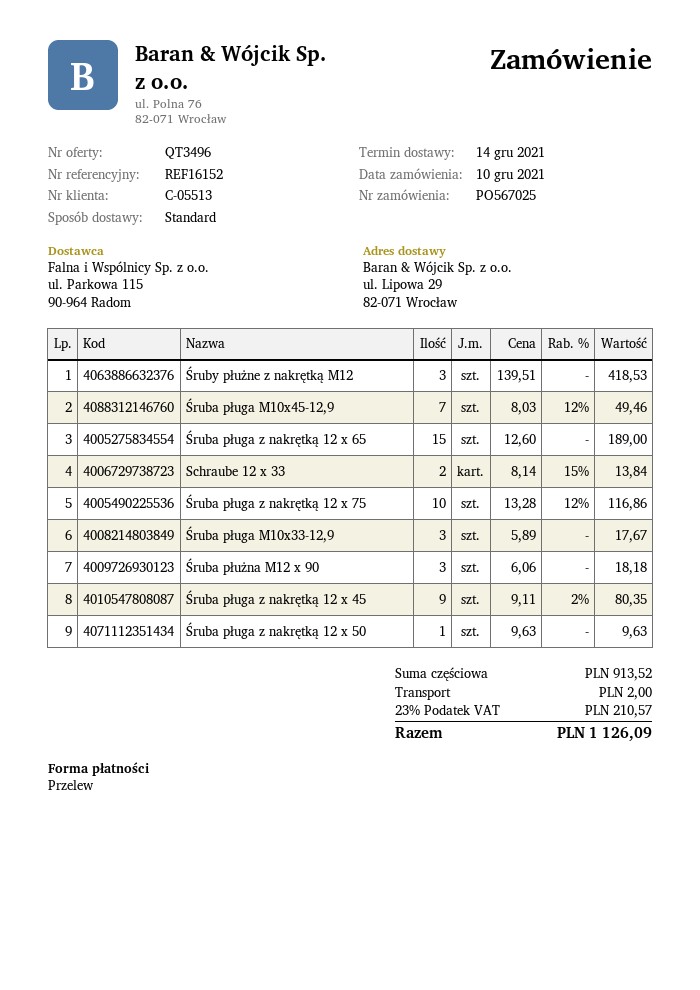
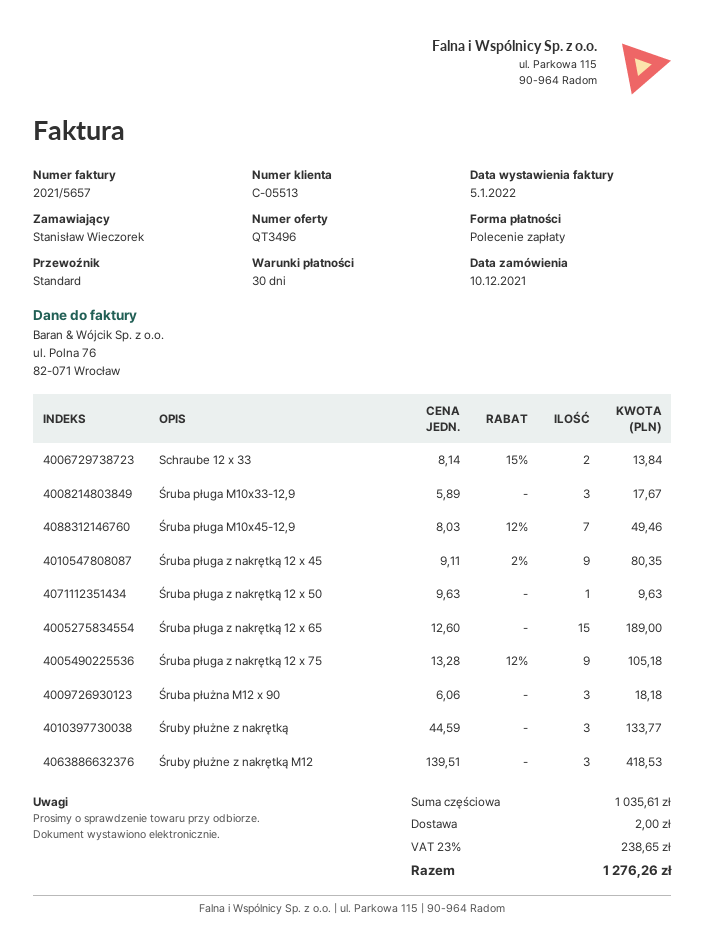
payment method: bank transfer -> direct debit
Śruba pługa z nakrętką 12 x 75: 10 x 13.28 - 12% = 116.86 -> 9 x 13.28 - 12% = 105.18
Śruby płużne z nakrętką: none -> 3 x 44.59 = 133.77
subtotal: 913.52 -> 1035.61
tax: 23% = 210.57 -> 23% = 238.65
total: 1126.09 -> 1276.26

